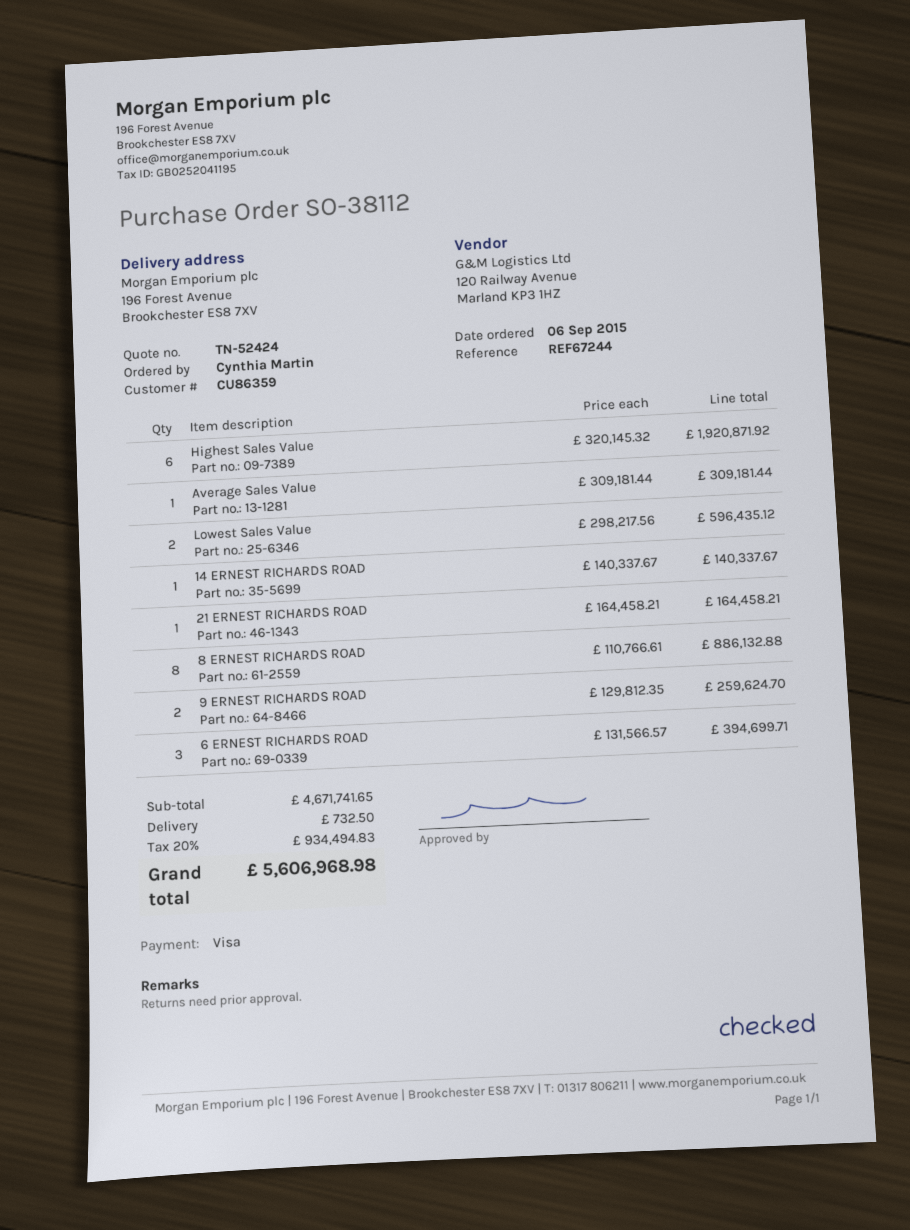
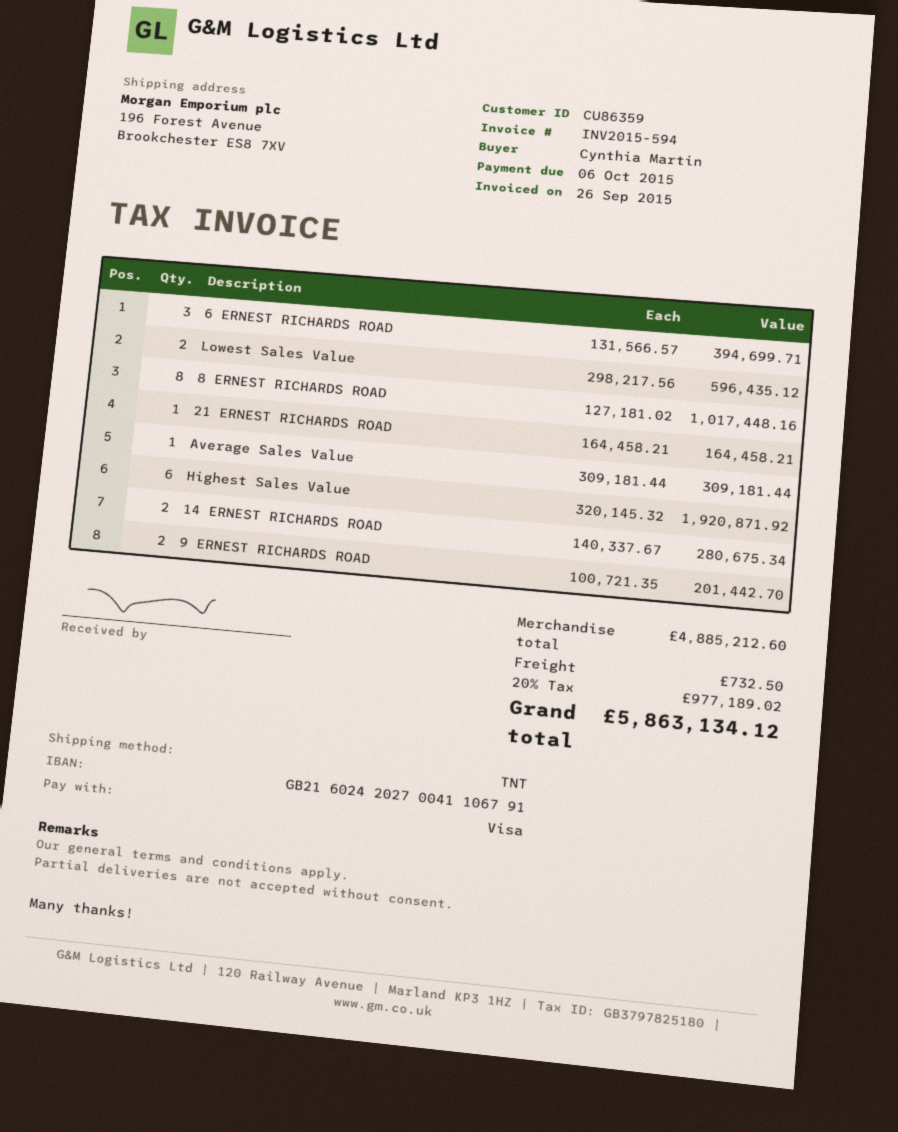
14 ERNEST RICHARDS ROAD: 1 x 140337.67 = 140337.67 -> 2 x 140337.67 = 280675.34
8 ERNEST RICHARDS ROAD: 8 x 110766.61 = 886132.88 -> 8 x 127181.02 = 1017448.16
9 ERNEST RICHARDS ROAD: 2 x 129812.35 = 259624.70 -> 2 x 100721.35 = 201442.70
subtotal: 4671741.65 -> 4885212.60
tax: 20% = 934494.83 -> 20% = 977189.02
total: 5606968.98 -> 5863134.12

